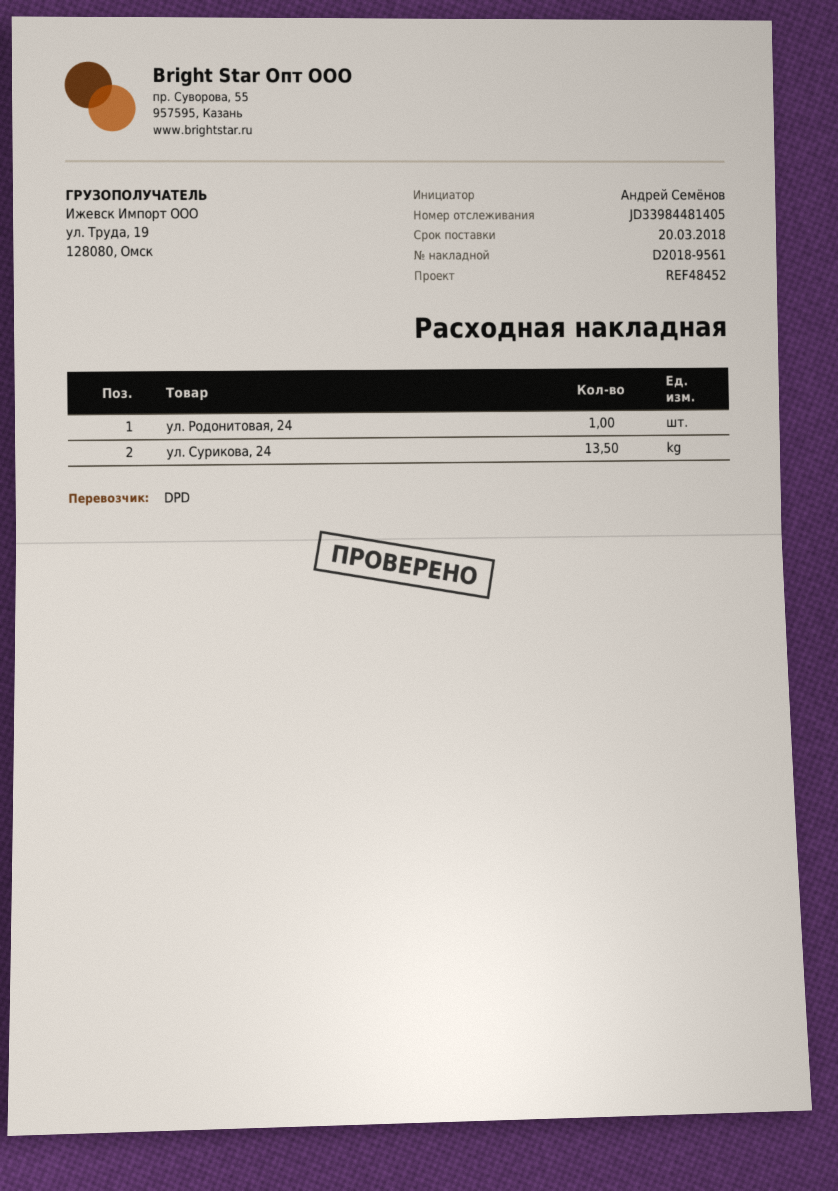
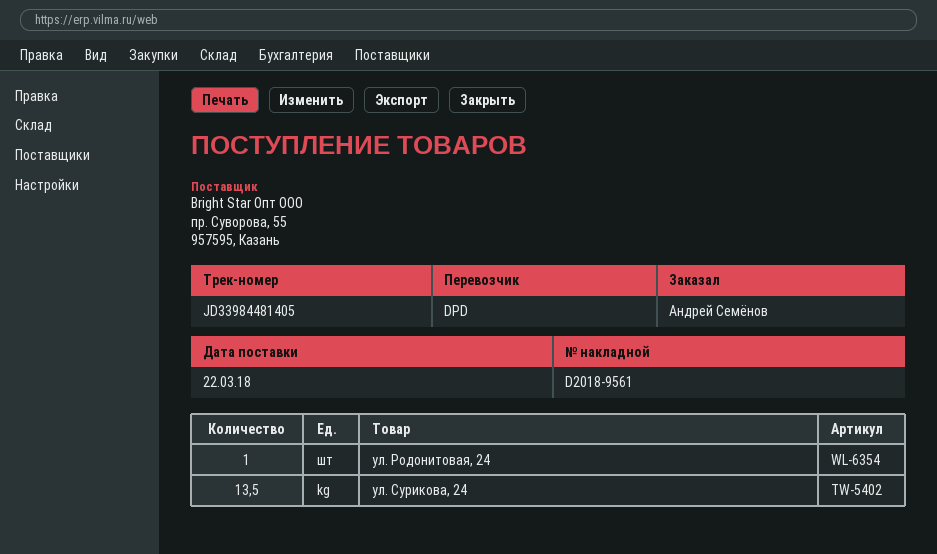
delivery date: 2018-03-20 -> 2018-03-22

